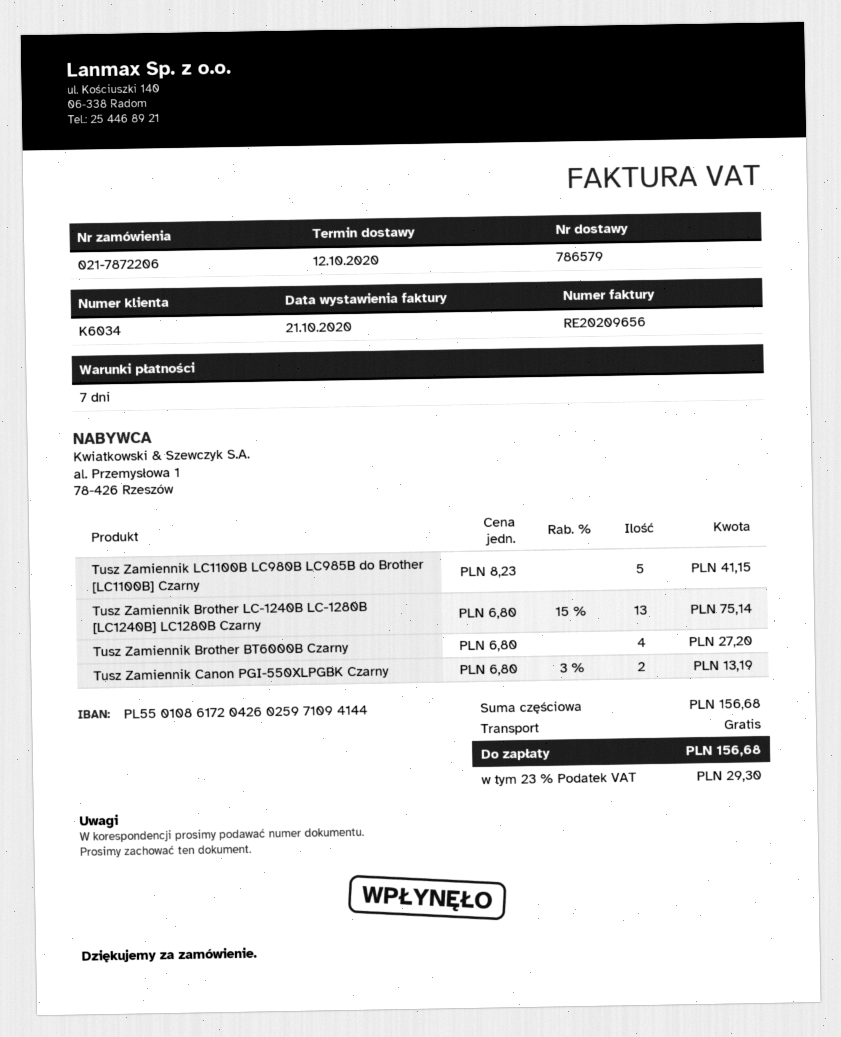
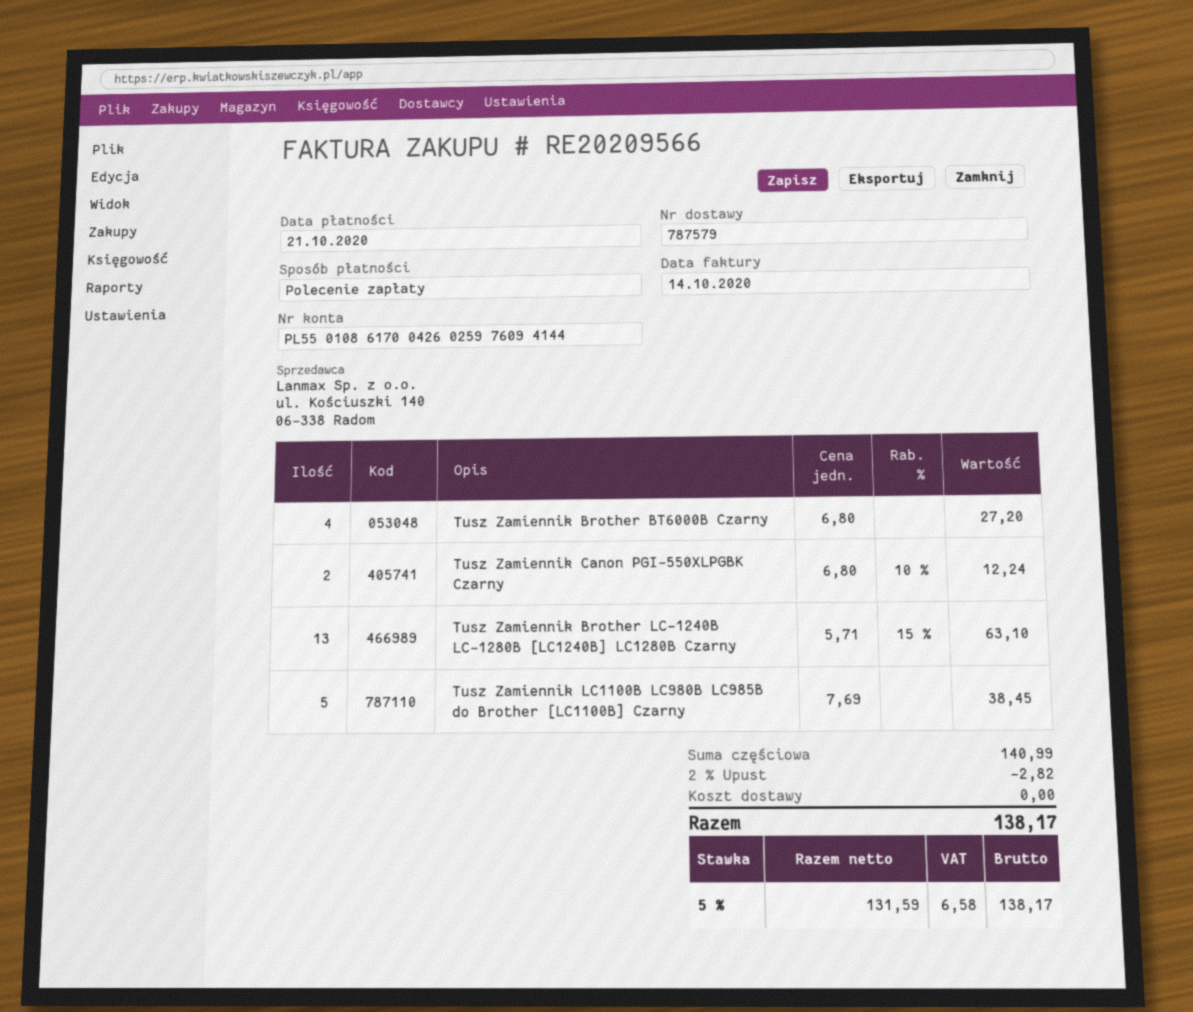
delivery note number: 786579 -> 787579
invoice number: RE20209656 -> RE20209566
invoice date: 2020-10-21 -> 2020-10-14
bank account: PL55010861720426025971094144 -> PL55010861700426025976094144
Tusz Zamiennik LC1100B LC980B LC985B do Brother [LC1100B] Czarny: 5 x 8.23 = 41.15 -> 5 x 7.69 = 38.45
Tusz Zamiennik Brother LC-1240B LC-1280B [LC1240B] LC1280B Czarny: 13 x 6.80 - 15% = 75.14 -> 13 x 5.71 - 15% = 63.10
Tusz Zamiennik Canon PGI-550XLPGBK Czarny: 2 x 6.80 - 3% = 13.19 -> 2 x 6.80 - 10% = 12.24
subtotal: 156.68 -> 140.99
discount: none -> 2% = 2.82
tax: 23% = 29.30 -> 5% = 6.58
total: 156.68 -> 138.17

